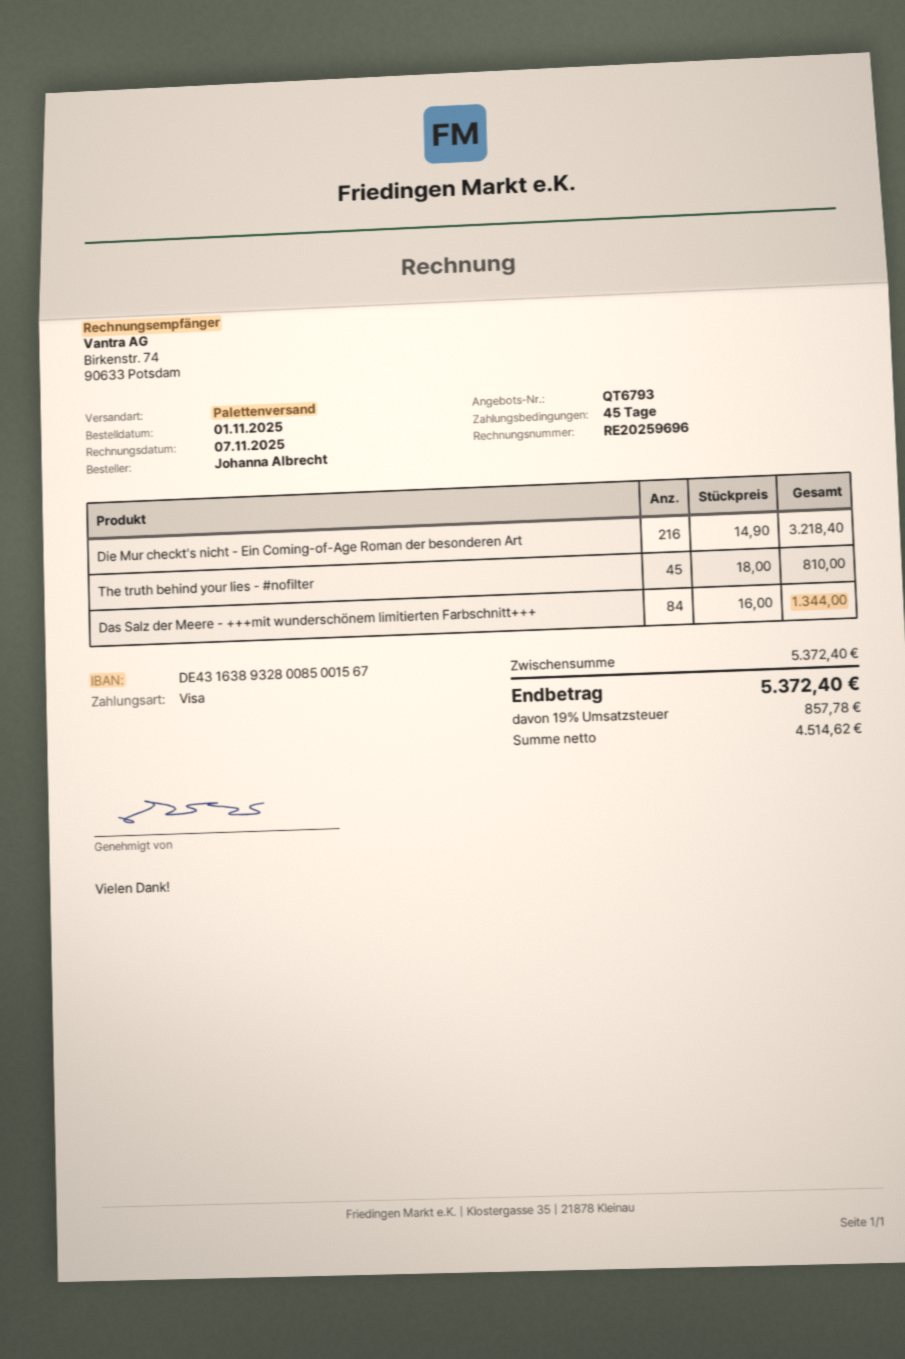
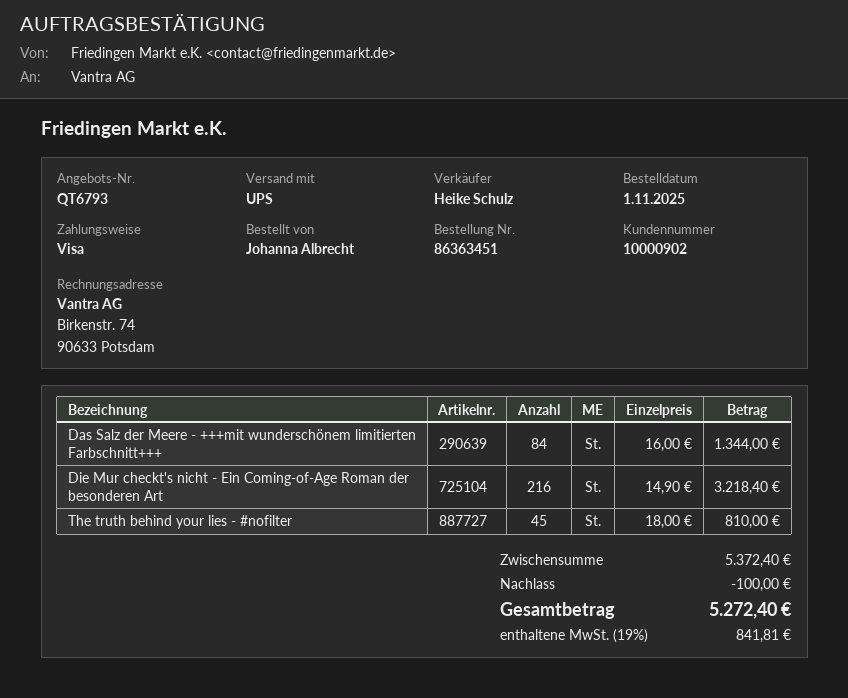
shipping method: pallet freight -> UPS
discount: none -> 100.00
tax: 19% = 857.78 -> 19% = 841.81
total: 5372.40 -> 5272.40

